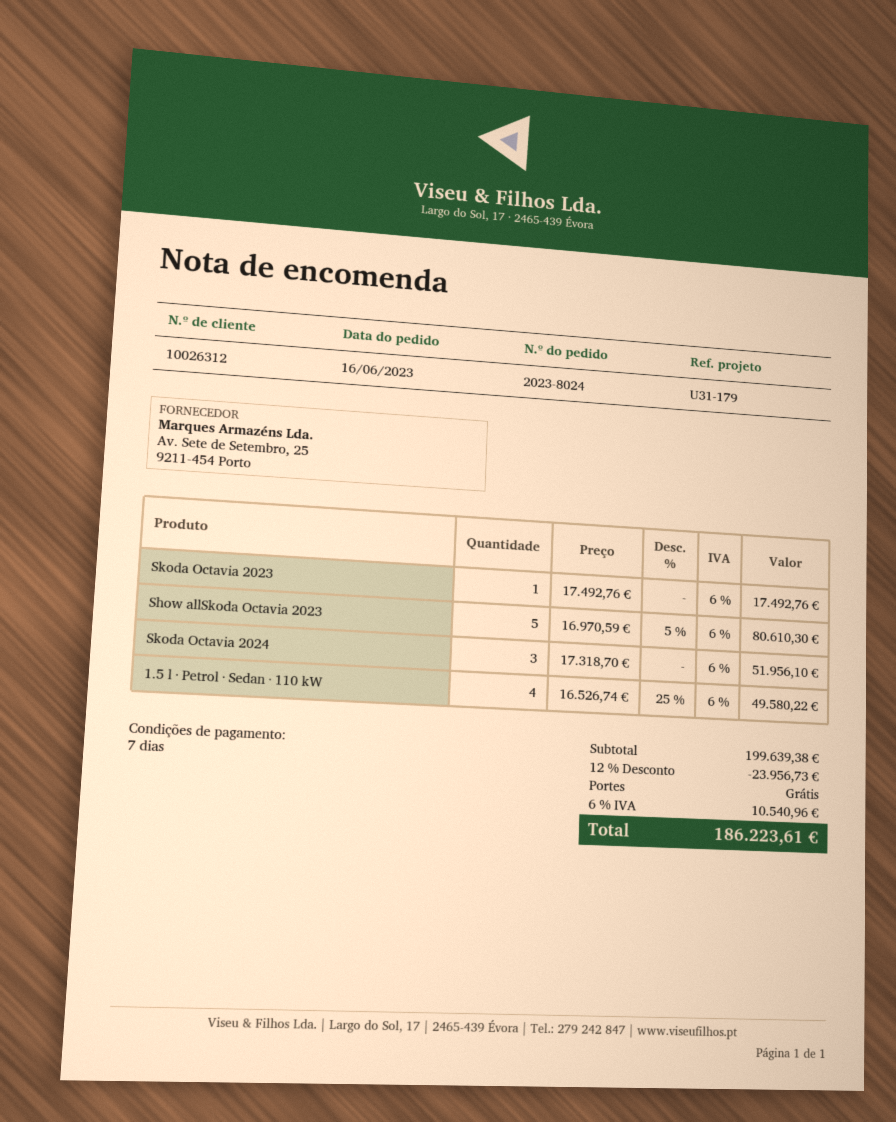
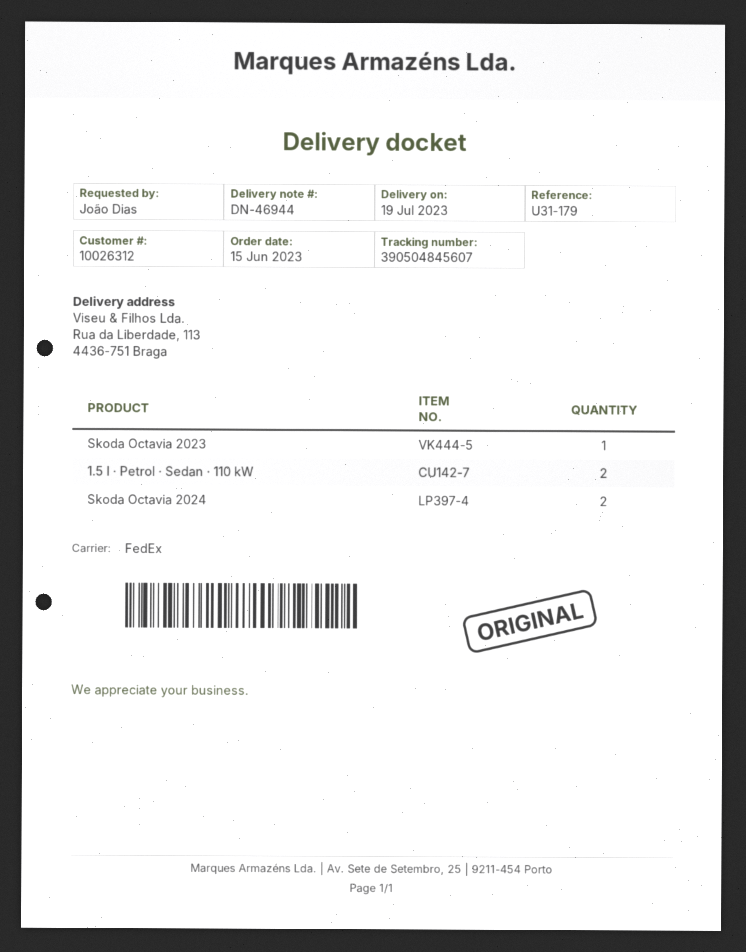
order date: 2023-06-16 -> 2023-06-15
Show allSkoda Octavia 2023: 5 -> none
Skoda Octavia 2024: 3 -> 2
1.5 l · Petrol · Sedan · 110 kW: 4 -> 2

